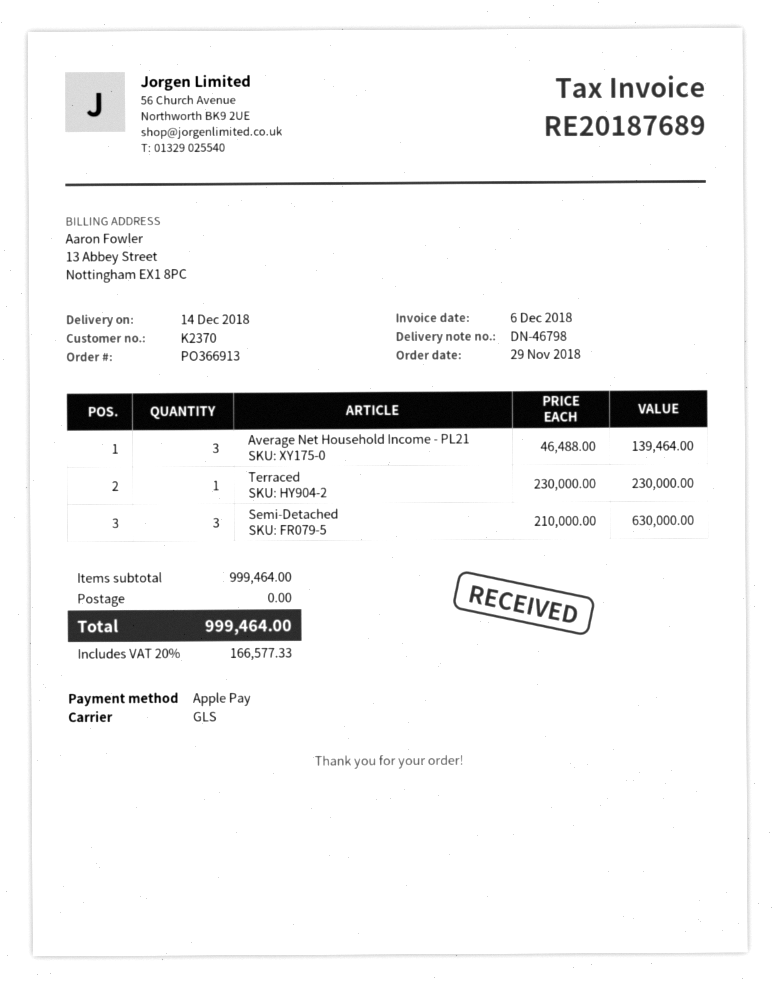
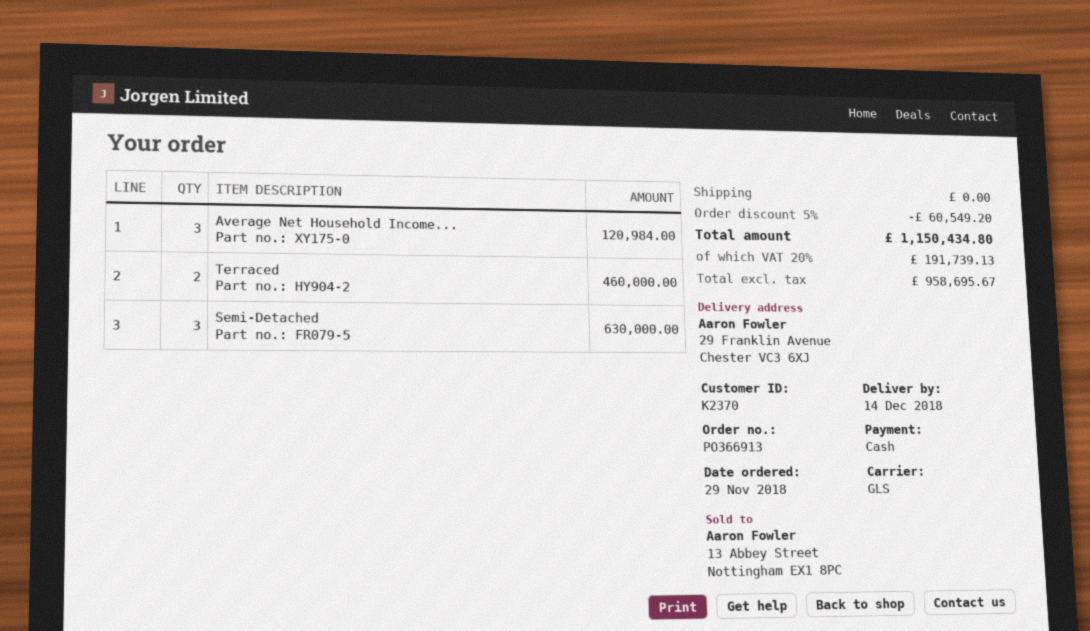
payment method: Apple Pay -> cash
Average Net Household Income - PL21: 3 for 139464.00 -> 3 for 120984.00
Terraced: 1 for 230000.00 -> 2 for 460000.00
discount: none -> 5% = 60549.20
tax: 20% = 166577.33 -> 20% = 191739.13
total: 999464.00 -> 1150434.80

